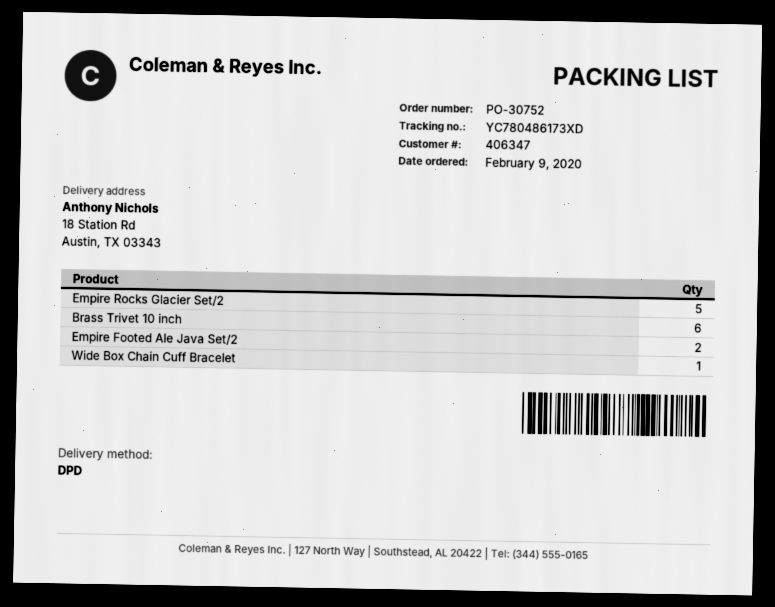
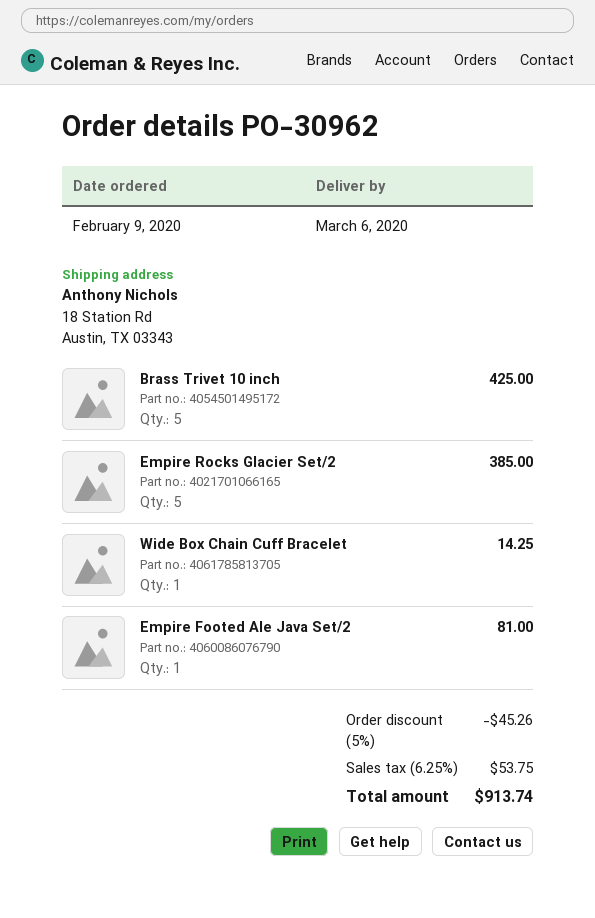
order number: PO-30752 -> PO-30962
Brass Trivet 10 inch: 6 -> 5
Empire Footed Ale Java Set/2: 2 -> 1

